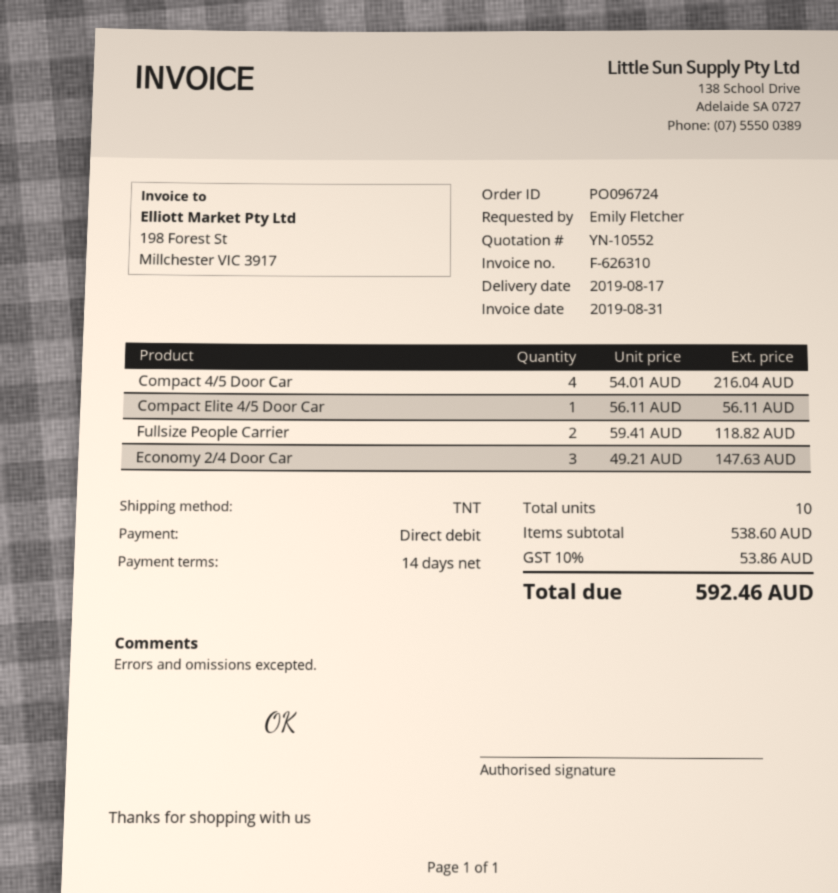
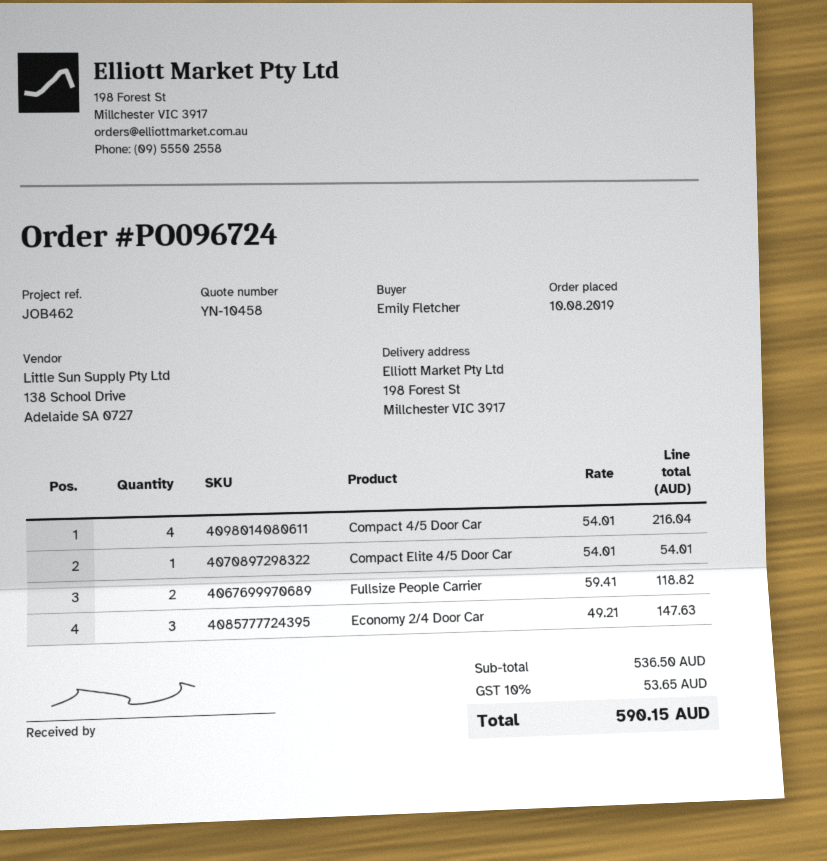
quote number: YN-10552 -> YN-10458
Compact Elite 4/5 Door Car: 1 x 56.11 = 56.11 -> 1 x 54.01 = 54.01
subtotal: 538.60 -> 536.50
tax: 10% = 53.86 -> 10% = 53.65
total: 592.46 -> 590.15

